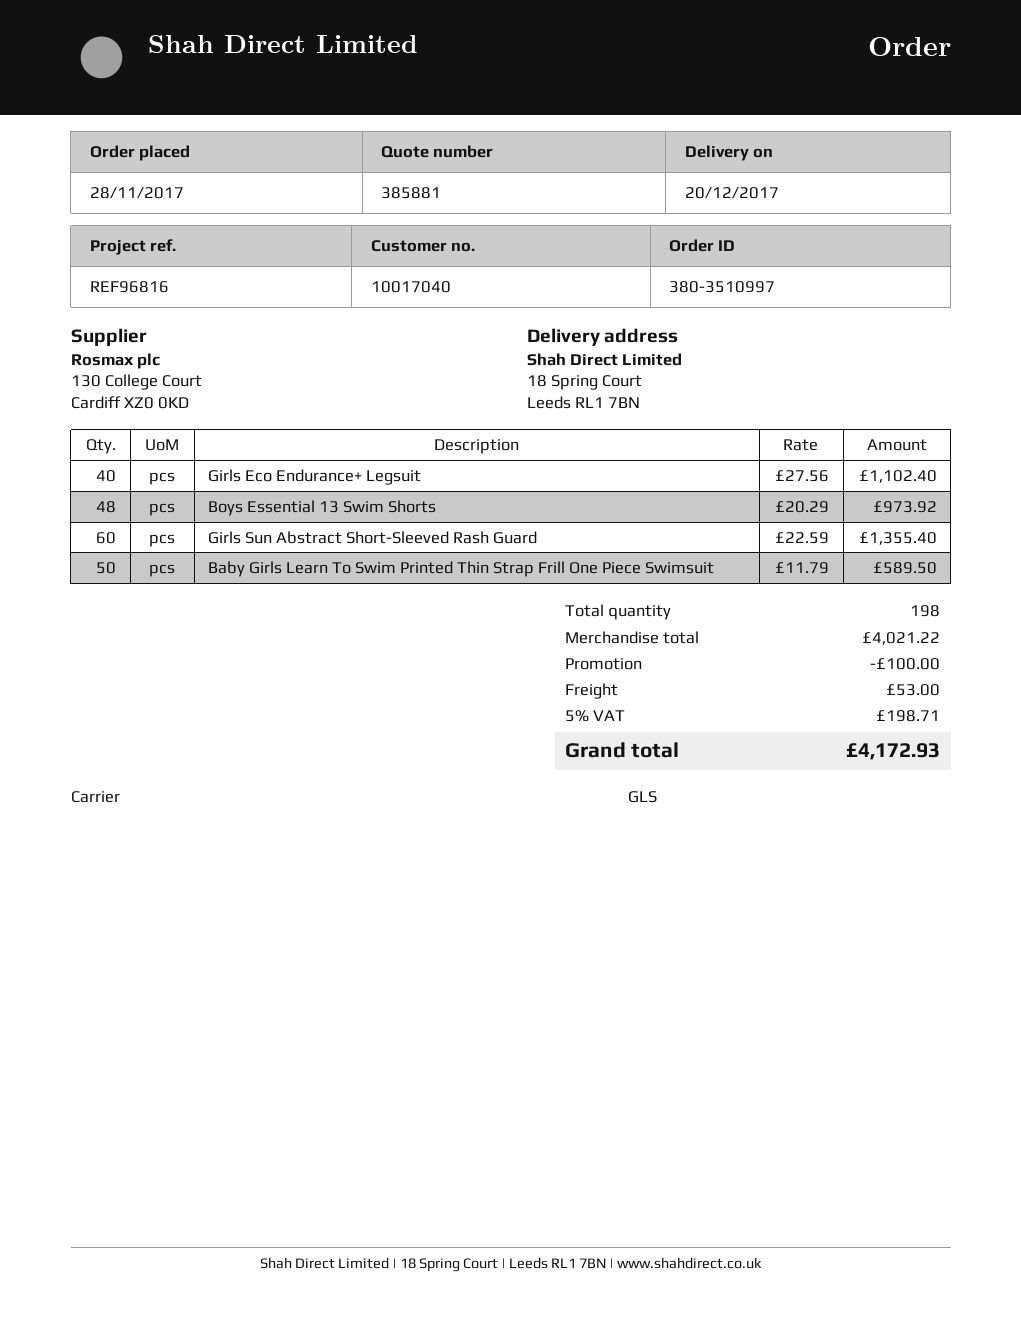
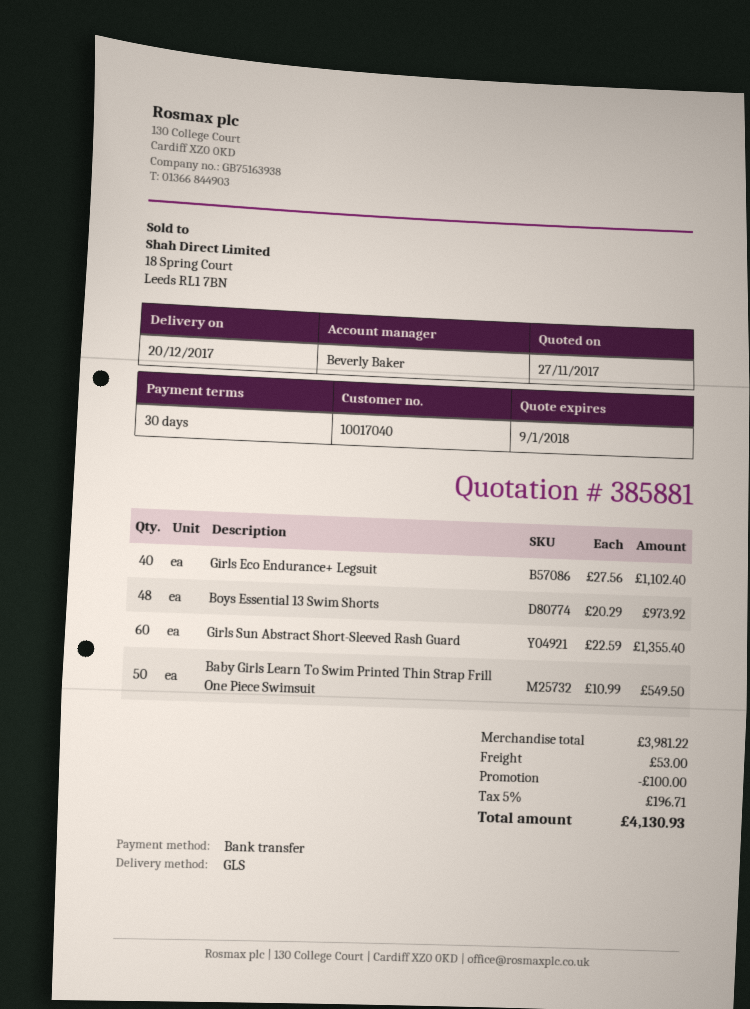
Baby Girls Learn To Swim Printed Thin Strap Frill One Piece Swimsuit: 50 x 11.79 = 589.50 -> 50 x 10.99 = 549.50
subtotal: 4021.22 -> 3981.22
tax: 5% = 198.71 -> 5% = 196.71
total: 4172.93 -> 4130.93

